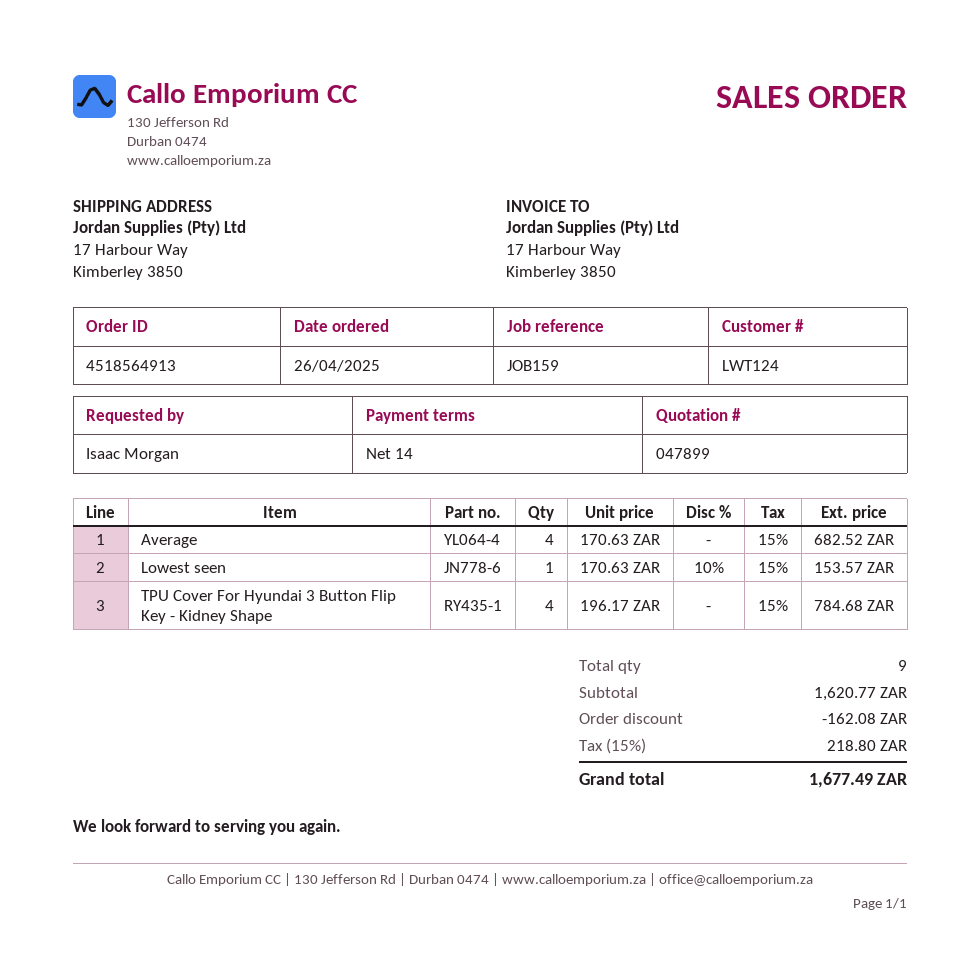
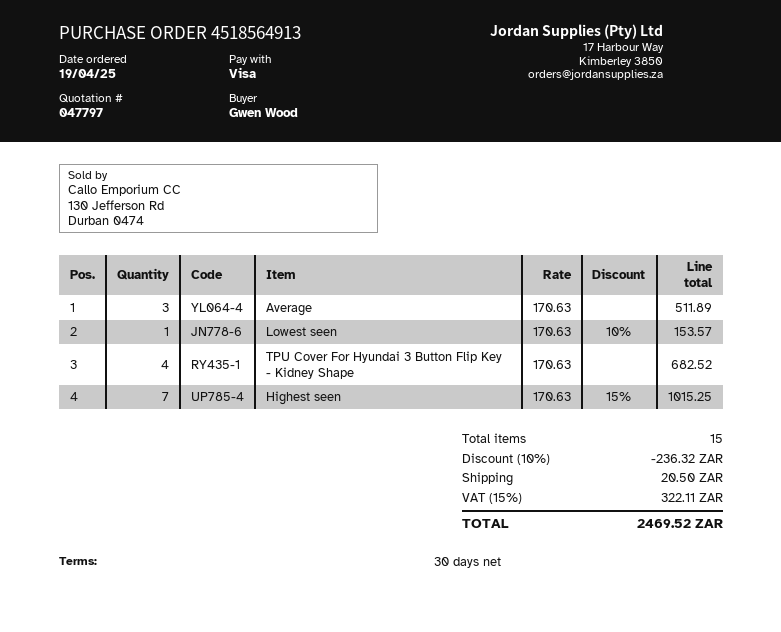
quote number: 047899 -> 047797
order date: 2025-04-26 -> 2025-04-19
payment terms: 14 days -> 30 days
ordered by: Isaac Morgan -> Gwen Wood
Average: 4 x 170.63 = 682.52 -> 3 x 170.63 = 511.89
TPU Cover For Hyundai 3 Button Flip Key - Kidney Shape: 4 x 196.17 = 784.68 -> 4 x 170.63 = 682.52
Highest seen: none -> 7 x 170.63 - 15% = 1015.25
total quantity: 9 -> 15
discount: 162.08 -> 236.32
shipping: none -> 20.50
tax: 15% = 218.80 -> 15% = 322.11
total: 1677.49 -> 2469.52

